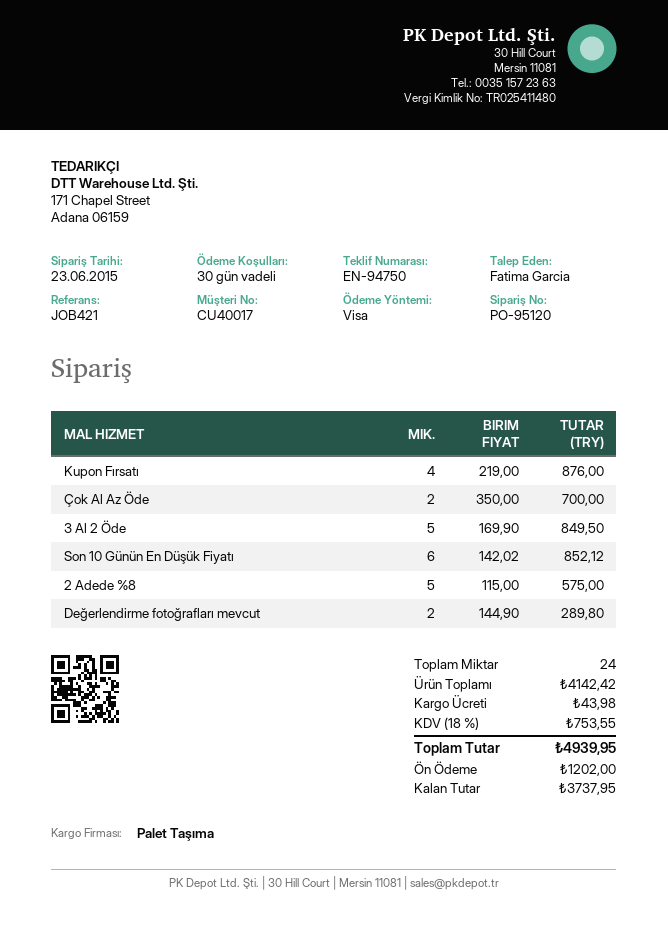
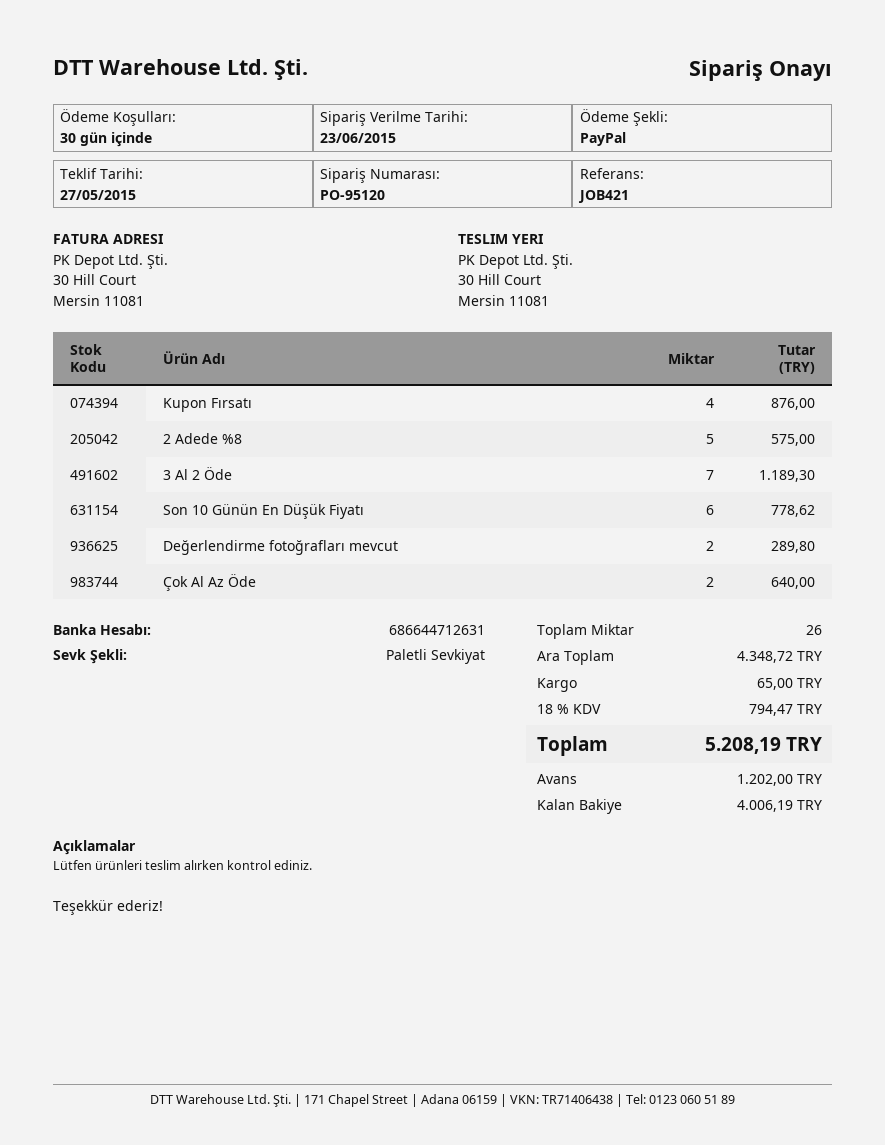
payment method: Visa -> PayPal
Çok Al Az Öde: 2 for 700.00 -> 2 for 640.00
3 Al 2 Öde: 5 for 849.50 -> 7 for 1189.30
Son 10 Günün En Düşük Fiyatı: 6 for 852.12 -> 6 for 778.62
total quantity: 24 -> 26
subtotal: 4142.42 -> 4348.72
shipping: 43.98 -> 65.00
tax: 18% = 753.55 -> 18% = 794.47
total: 4939.95 -> 5208.19
balance: 3737.95 -> 4006.19

